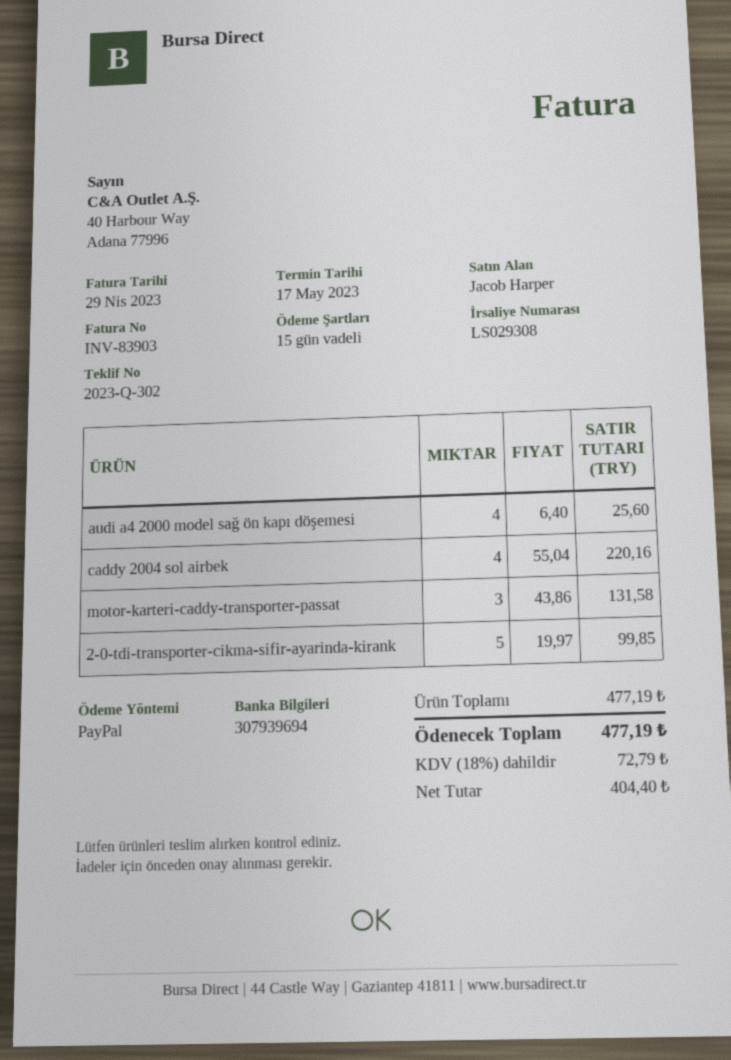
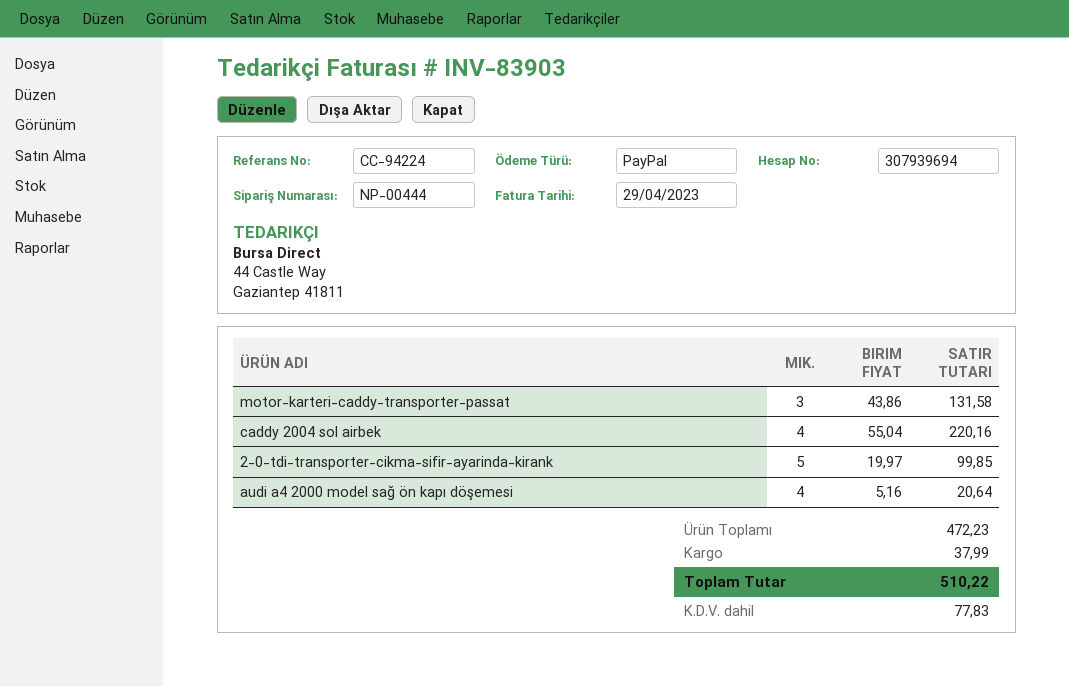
audi a4 2000 model sağ ön kapı döşemesi: 4 x 6.40 = 25.60 -> 4 x 5.16 = 20.64
subtotal: 477.19 -> 472.23
shipping: none -> 37.99
tax: 72.79 -> 77.83
total: 477.19 -> 510.22

